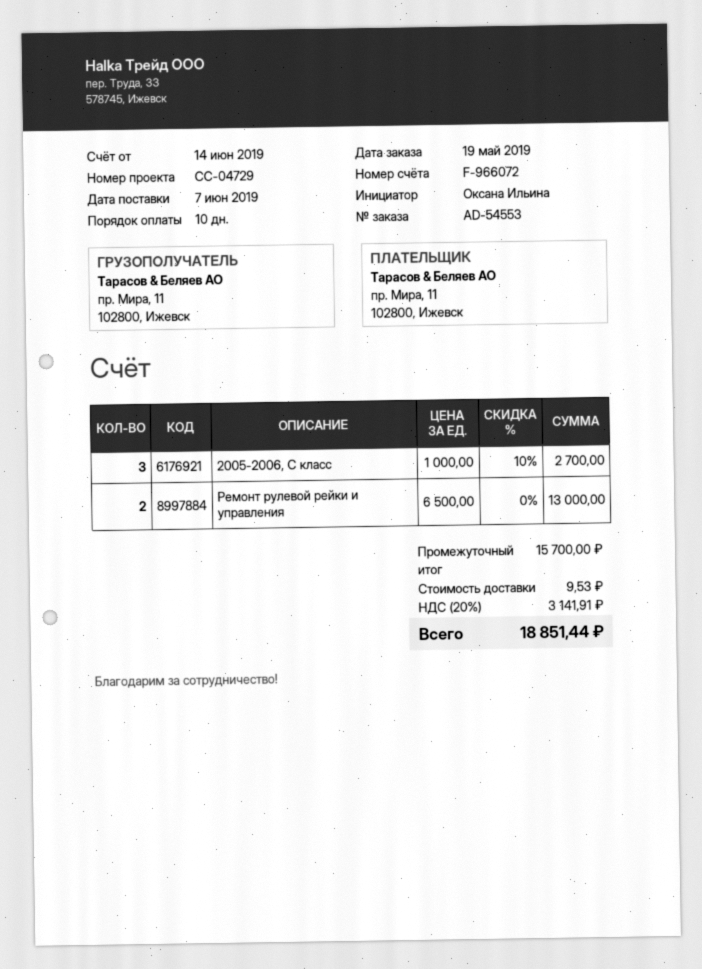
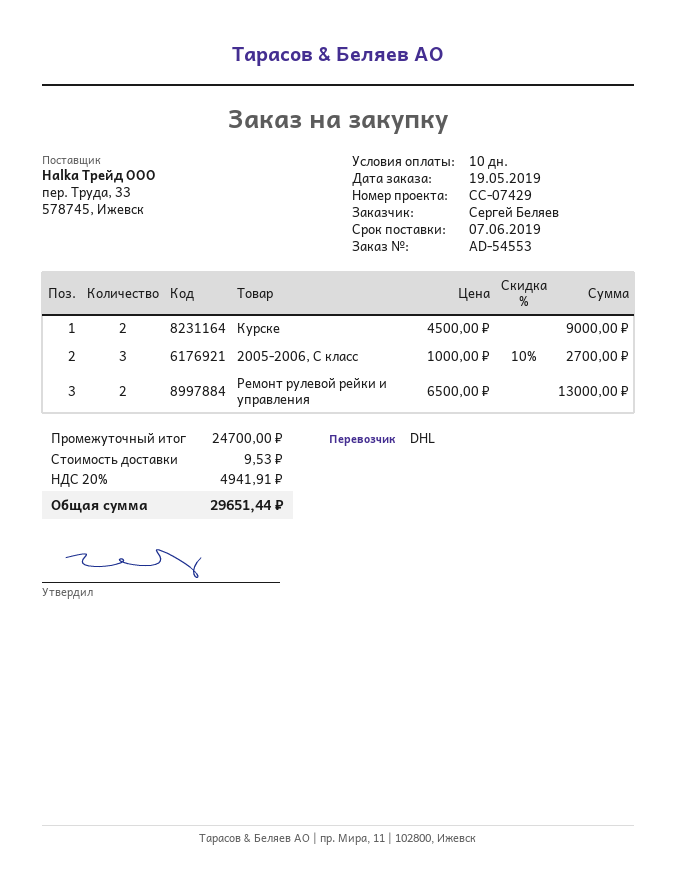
reference: CC-04729 -> CC-07429
ordered by: Оксана Ильина -> Сергей Беляев
Курске: none -> 2 x 4500.00 = 9000.00
subtotal: 15700.00 -> 24700.00
tax: 20% = 3141.91 -> 20% = 4941.91
total: 18851.44 -> 29651.44

